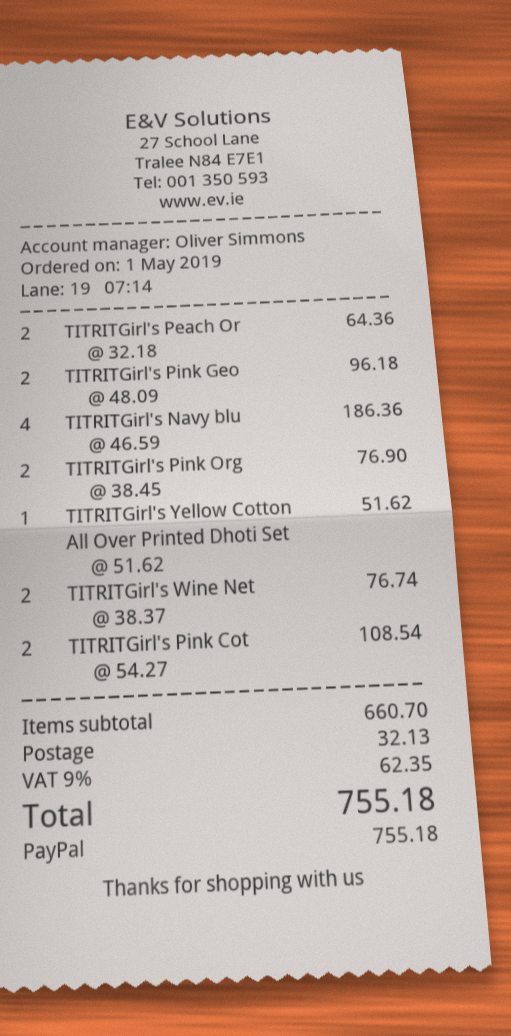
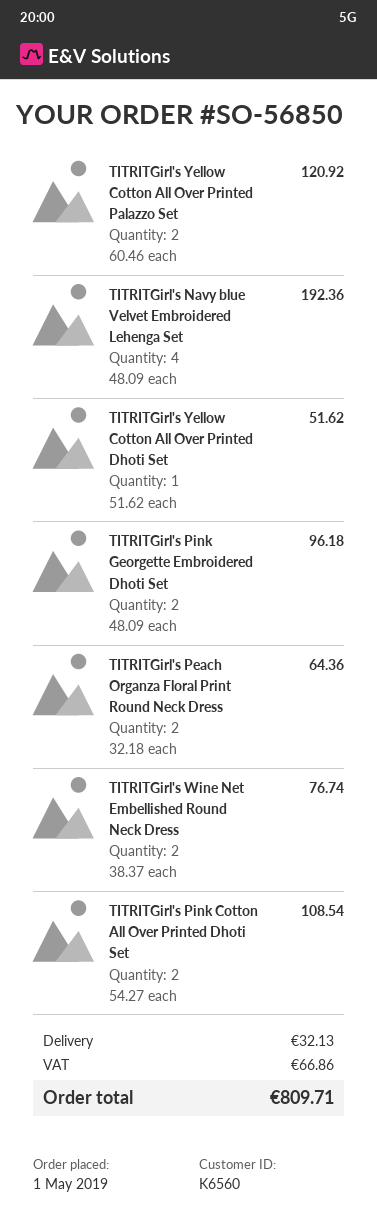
TITRITGirl's Navy blu: 4 x 46.59 = 186.36 -> 4 x 48.09 = 192.36
TITRITGirl's Pink Org: 2 x 38.45 = 76.90 -> none
TITRITGirl's Yellow Cotton All Over Printed Palazzo Set: none -> 2 x 60.46 = 120.92
tax: 62.35 -> 66.86
total: 755.18 -> 809.71

